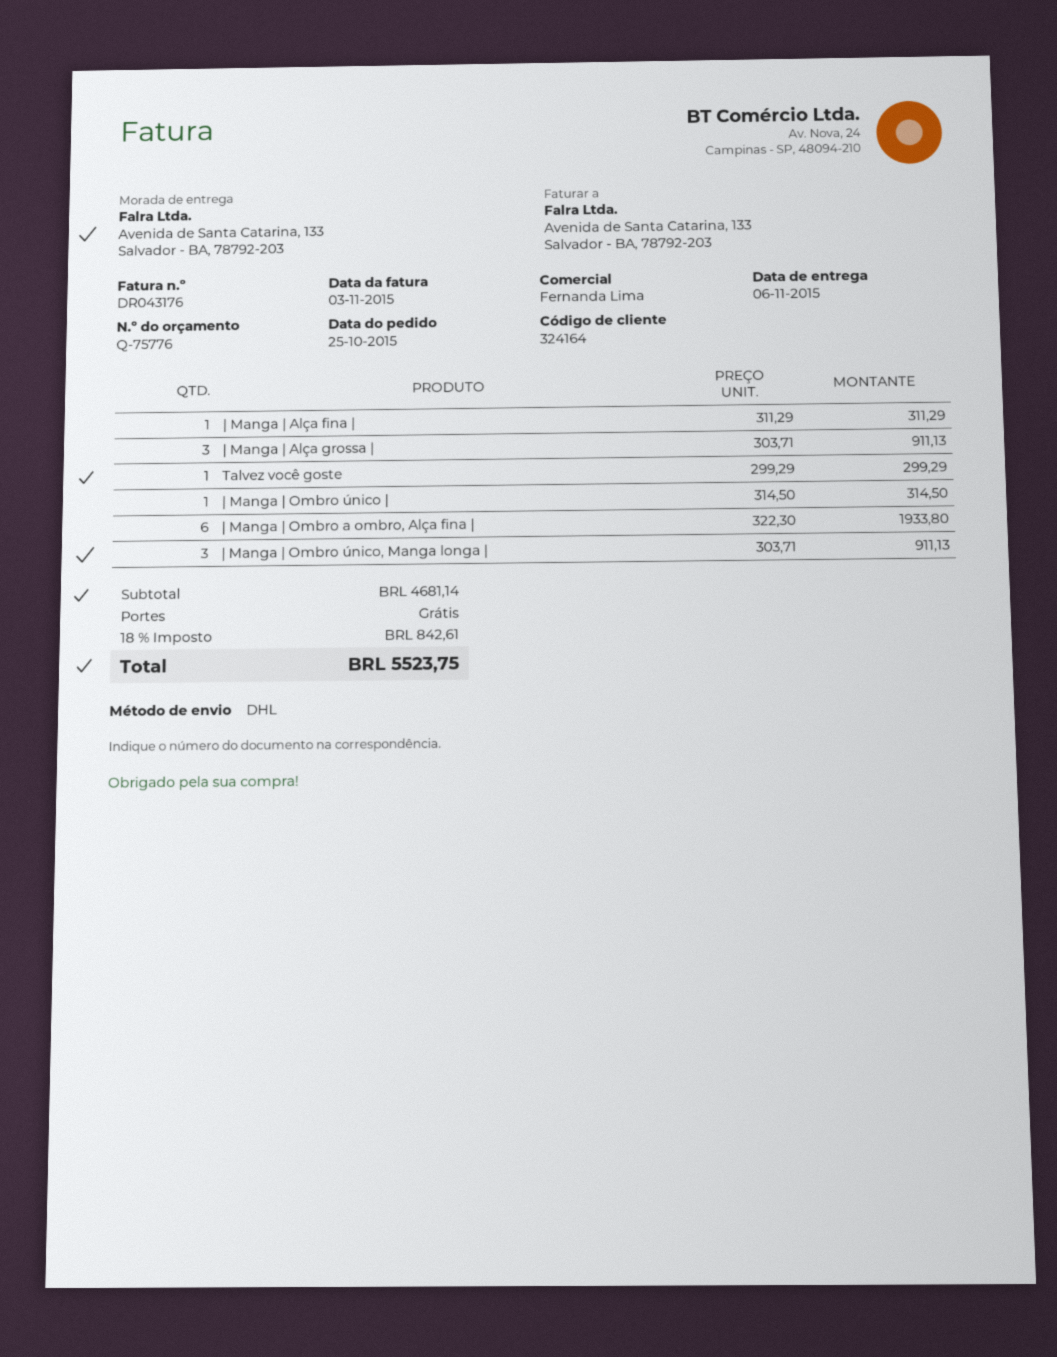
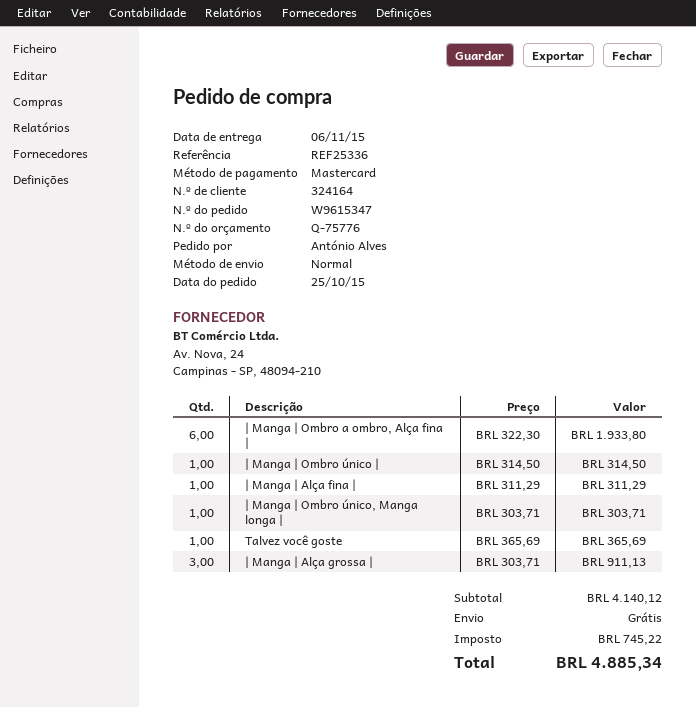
shipping method: DHL -> standard
Talvez você goste: 1 x 299.29 = 299.29 -> 1 x 365.69 = 365.69
| Manga | Ombro único, Manga longa |: 3 x 303.71 = 911.13 -> 1 x 303.71 = 303.71
subtotal: 4681.14 -> 4140.12
tax: 842.61 -> 745.22
total: 5523.75 -> 4885.34

